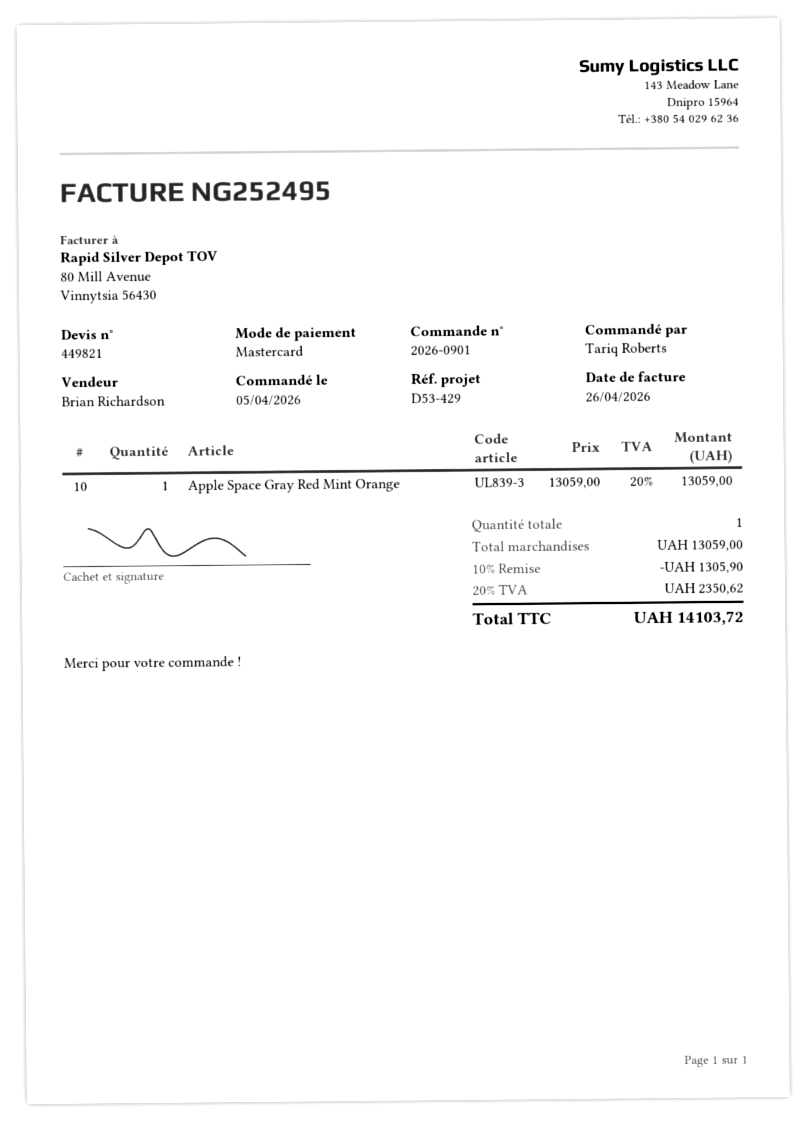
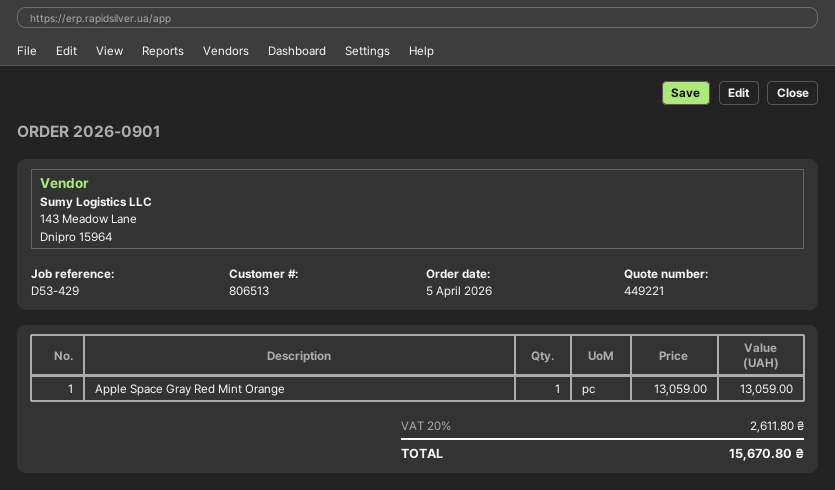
quote number: 449821 -> 449221
discount: 10% = 1305.90 -> none
tax: 20% = 2350.62 -> 20% = 2611.80
total: 14103.72 -> 15670.80

